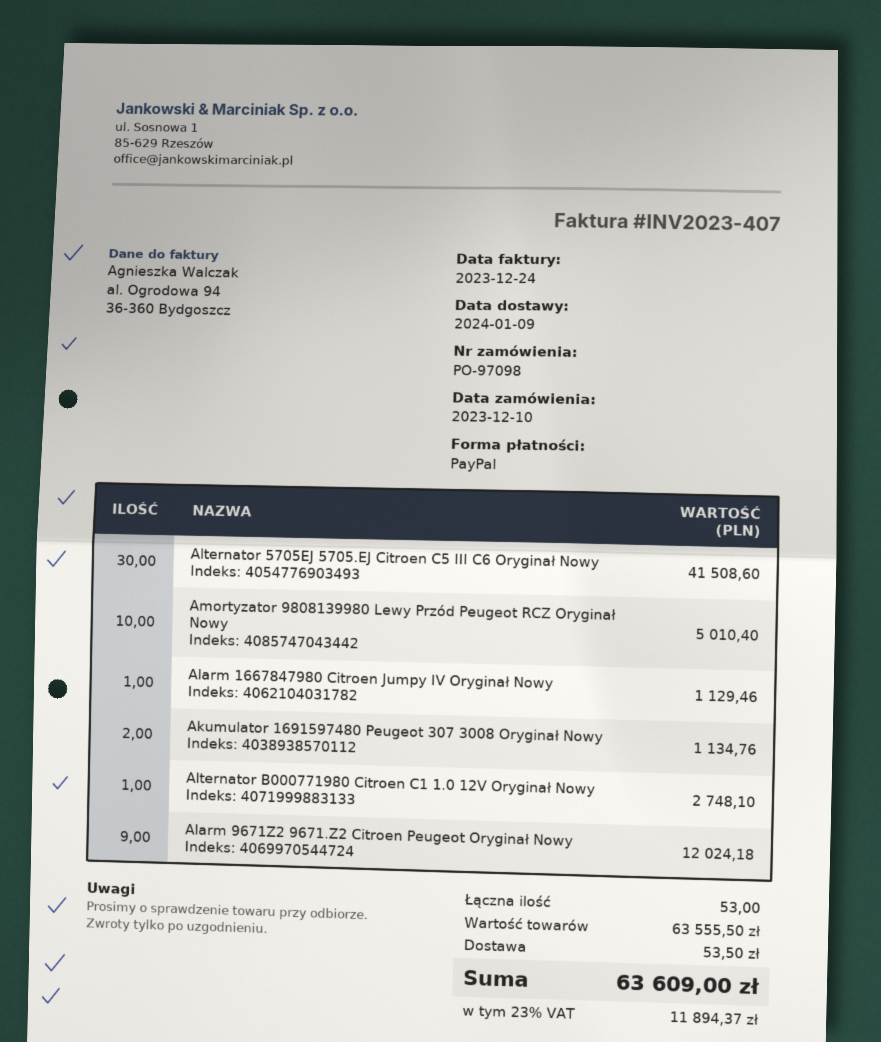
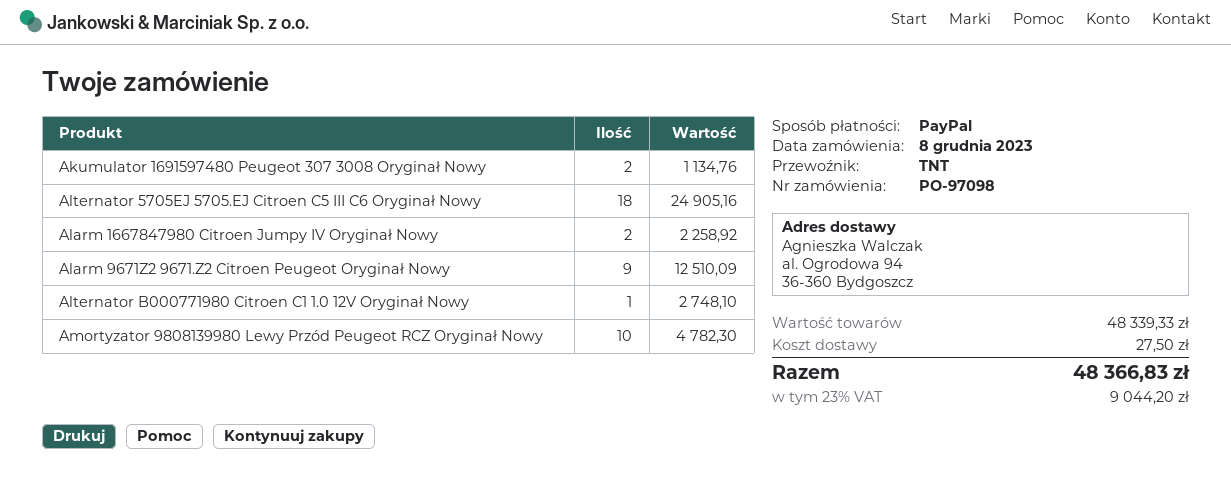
order date: 2023-12-10 -> 2023-12-08
Alternator 5705EJ 5705.EJ Citroen C5 III C6 Oryginał Nowy: 30 for 41508.60 -> 18 for 24905.16
Amortyzator 9808139980 Lewy Przód Peugeot RCZ Oryginał Nowy: 10 for 5010.40 -> 10 for 4782.30
Alarm 1667847980 Citroen Jumpy IV Oryginał Nowy: 1 for 1129.46 -> 2 for 2258.92
Alarm 9671Z2 9671.Z2 Citroen Peugeot Oryginał Nowy: 9 for 12024.18 -> 9 for 12510.09
subtotal: 63555.50 -> 48339.33
shipping: 53.50 -> 27.50
tax: 23% = 11894.37 -> 23% = 9044.20
total: 63609.00 -> 48366.83

